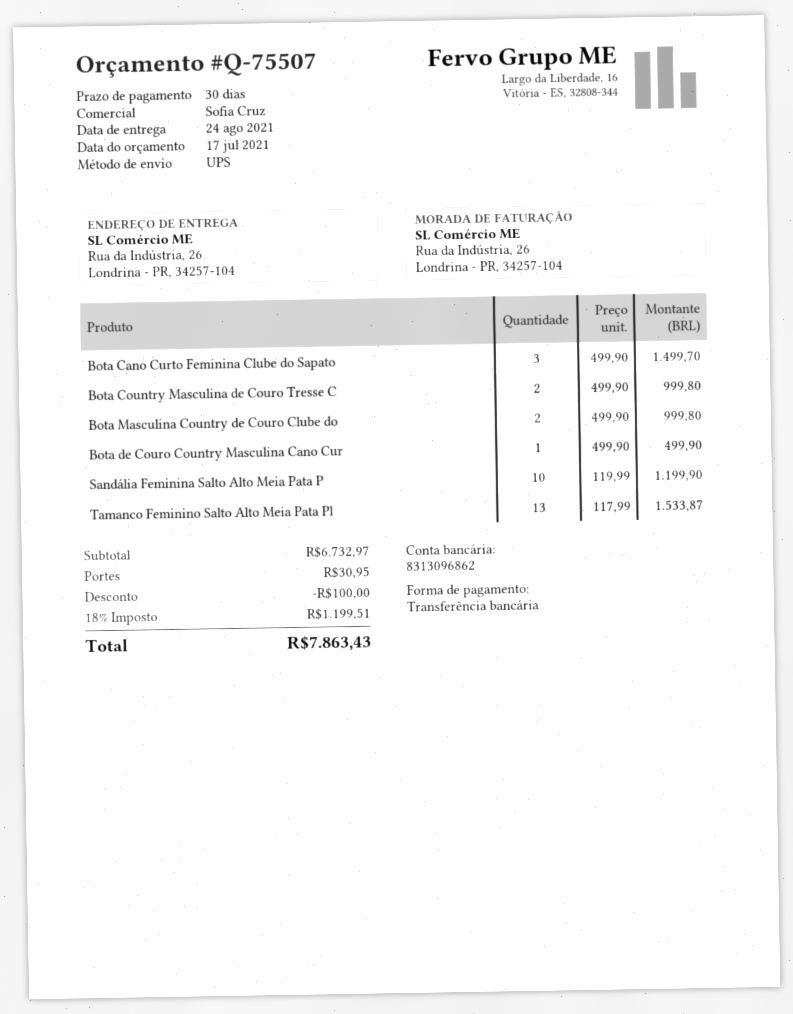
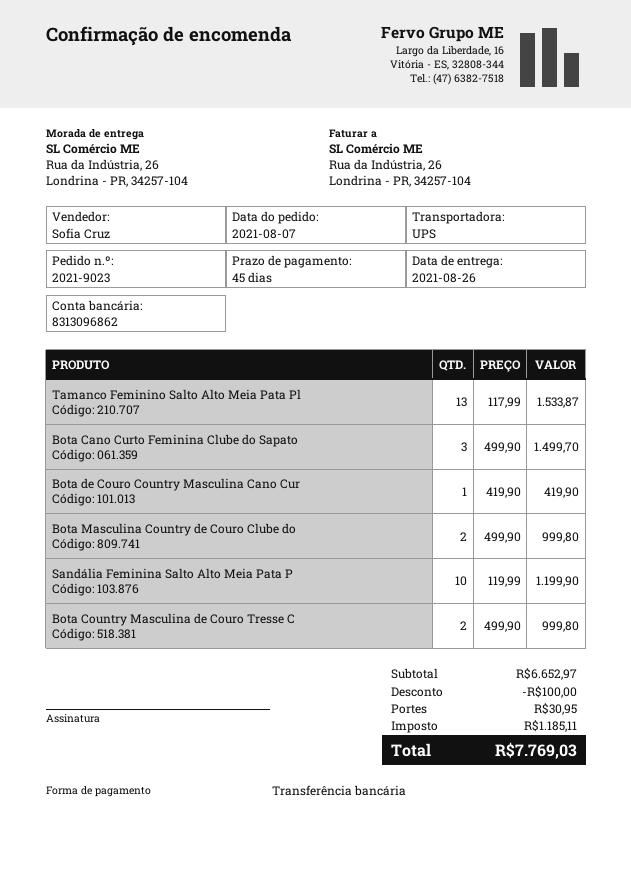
delivery date: 2021-08-24 -> 2021-08-26
payment terms: 30 days -> 45 days
Bota de Couro Country Masculina Cano Cur: 1 x 499.90 = 499.90 -> 1 x 419.90 = 419.90
subtotal: 6732.97 -> 6652.97
tax: 1199.51 -> 1185.11
total: 7863.43 -> 7769.03

